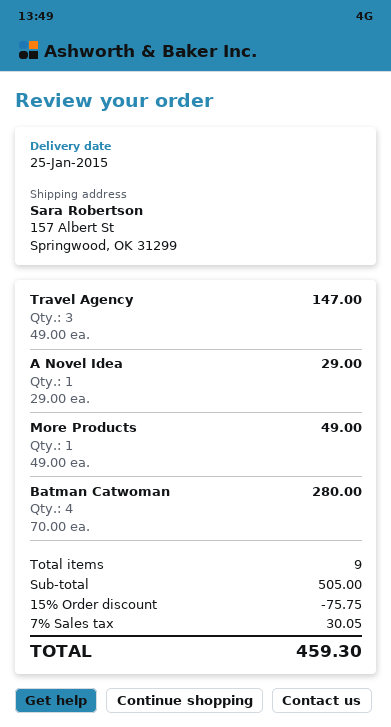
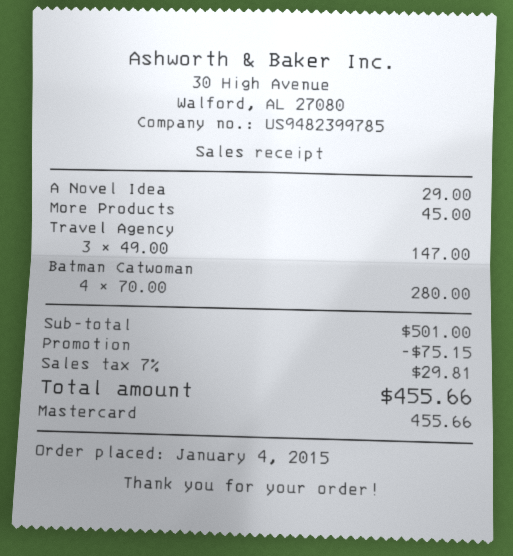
More Products: 1 x 49.00 = 49.00 -> 1 x 45.00 = 45.00
subtotal: 505.00 -> 501.00
discount: 75.75 -> 75.15
tax: 7% = 30.05 -> 7% = 29.81
total: 459.30 -> 455.66

